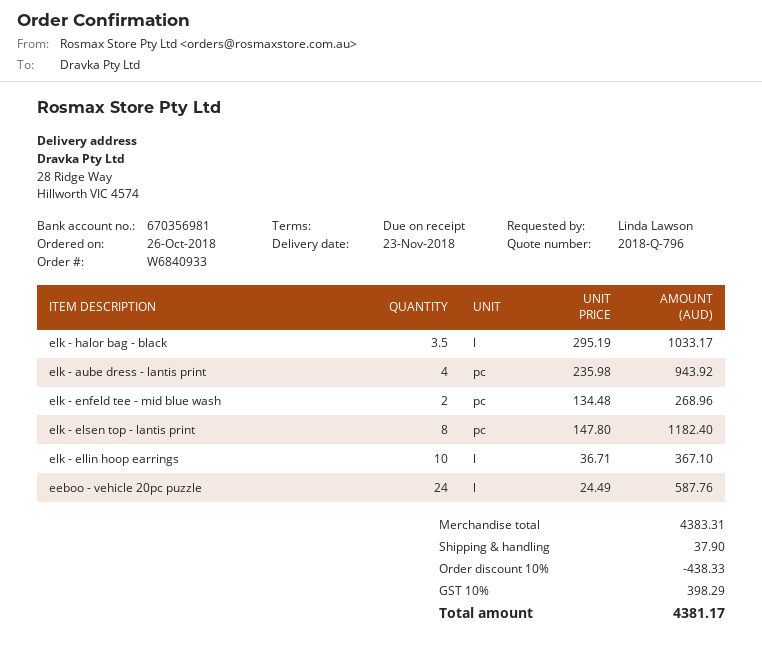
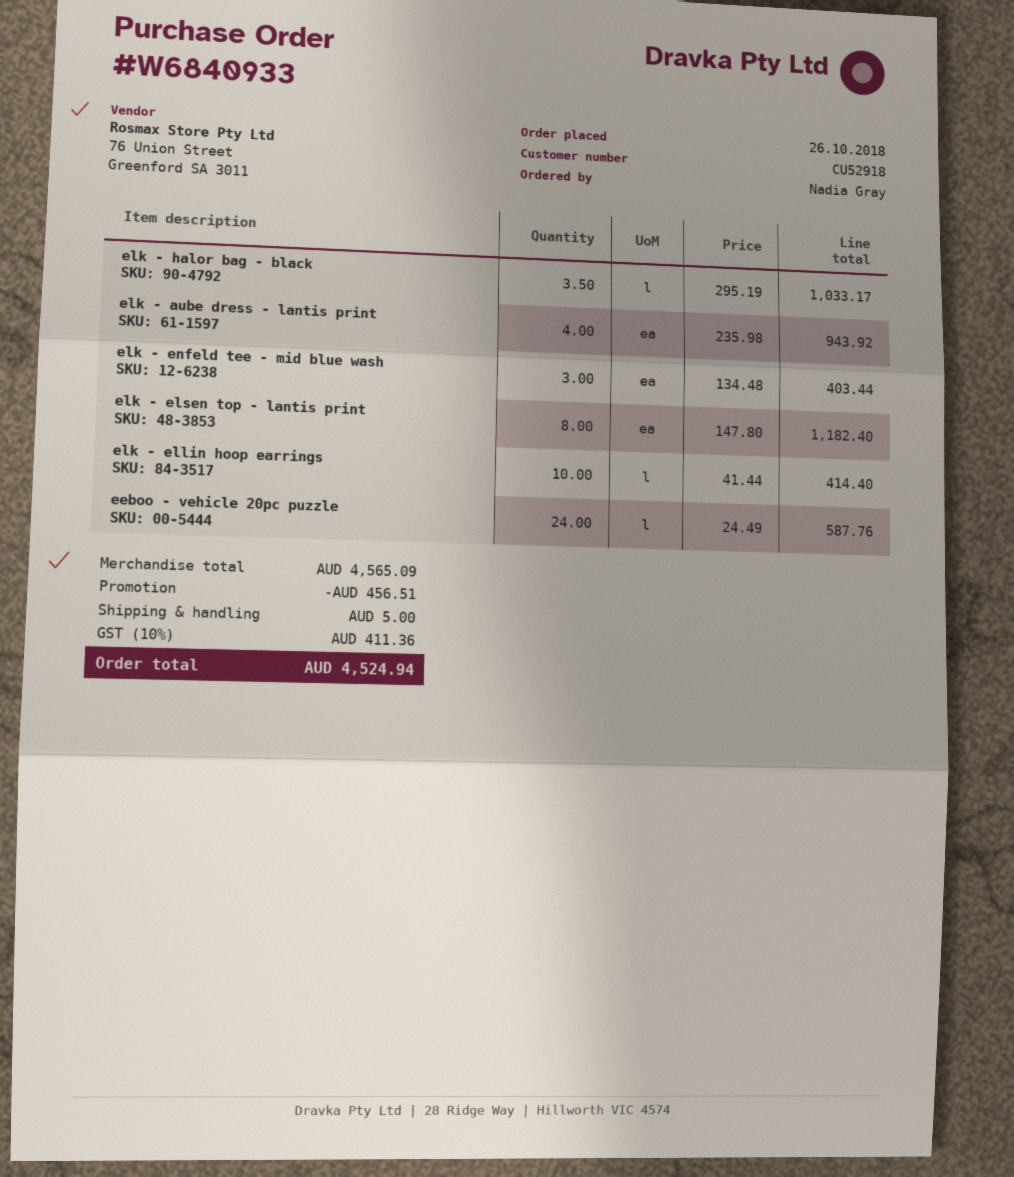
ordered by: Linda Lawson -> Nadia Gray
elk - enfeld tee - mid blue wash: 2 x 134.48 = 268.96 -> 3 x 134.48 = 403.44
elk - ellin hoop earrings: 10 x 36.71 = 367.10 -> 10 x 41.44 = 414.40
subtotal: 4383.31 -> 4565.09
discount: 438.33 -> 456.51
shipping: 37.90 -> 5.00
tax: 10% = 398.29 -> 10% = 411.36
total: 4381.17 -> 4524.94

